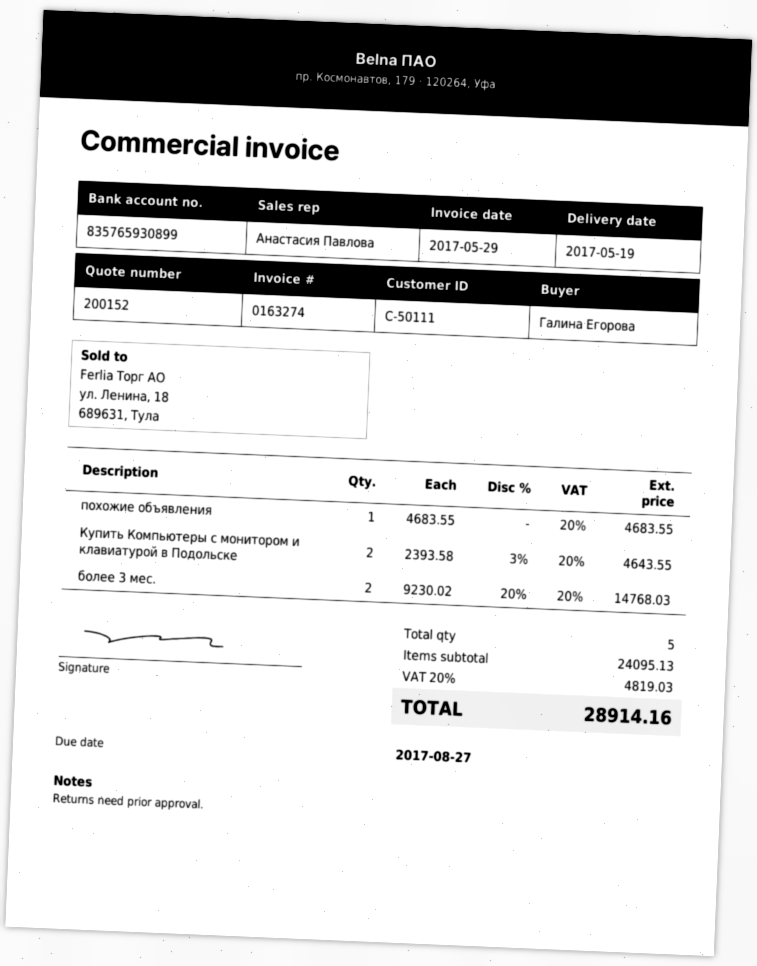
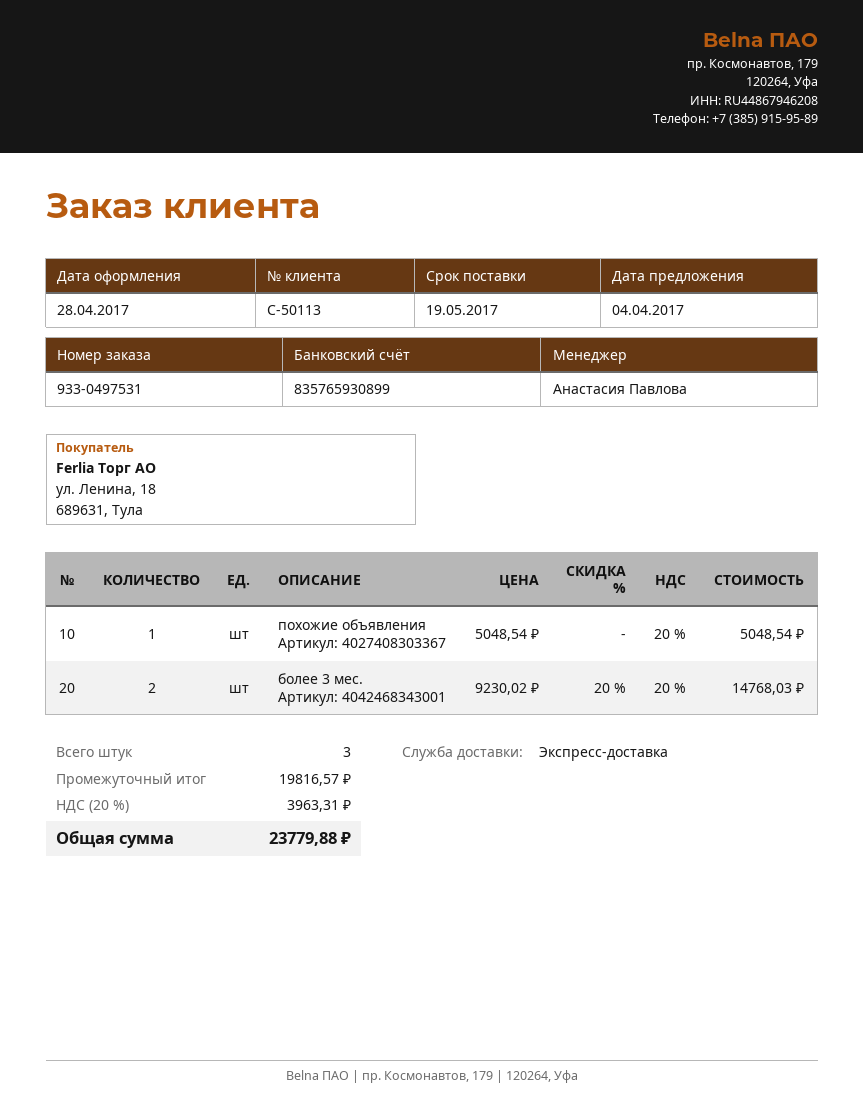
customer number: C-50111 -> C-50113
похожие объявления: 1 x 4683.55 = 4683.55 -> 1 x 5048.54 = 5048.54
Купить Компьютеры с монитором и клавиатурой в Подольске: 2 x 2393.58 - 3% = 4643.55 -> none
total quantity: 5 -> 3
subtotal: 24095.13 -> 19816.57
tax: 20% = 4819.03 -> 20% = 3963.31
total: 28914.16 -> 23779.88

